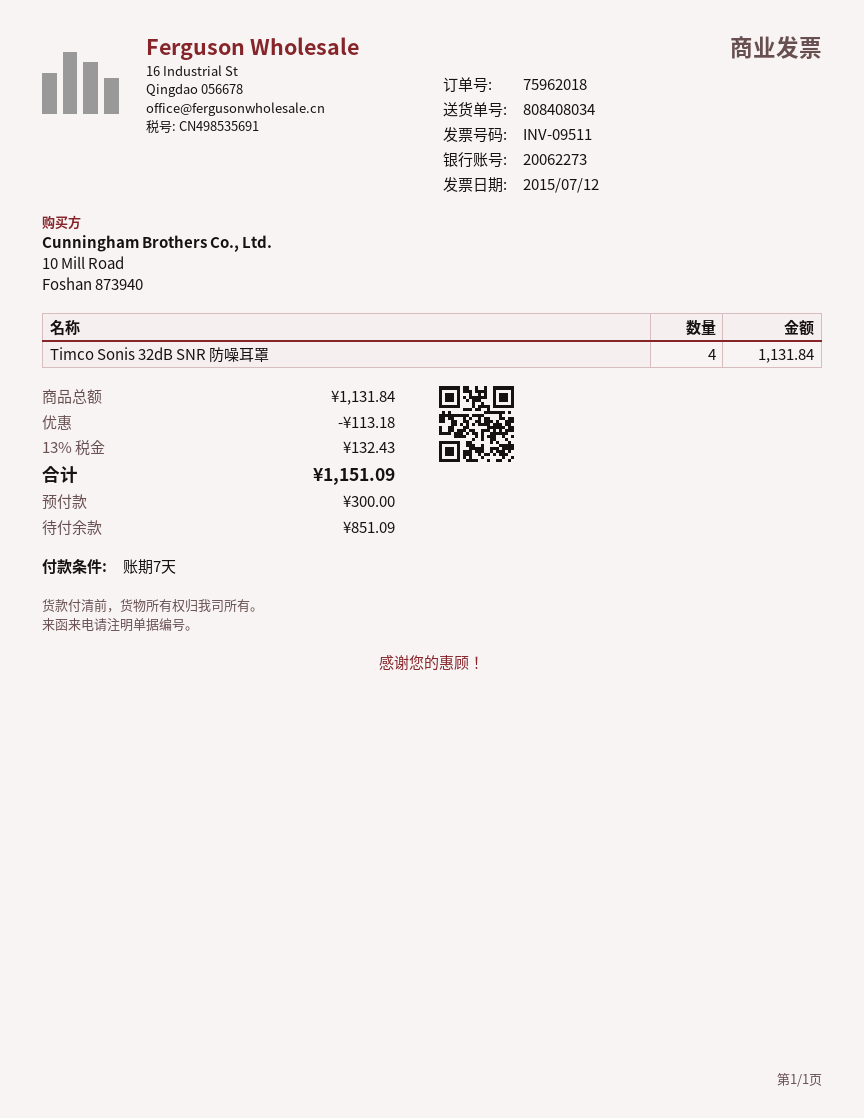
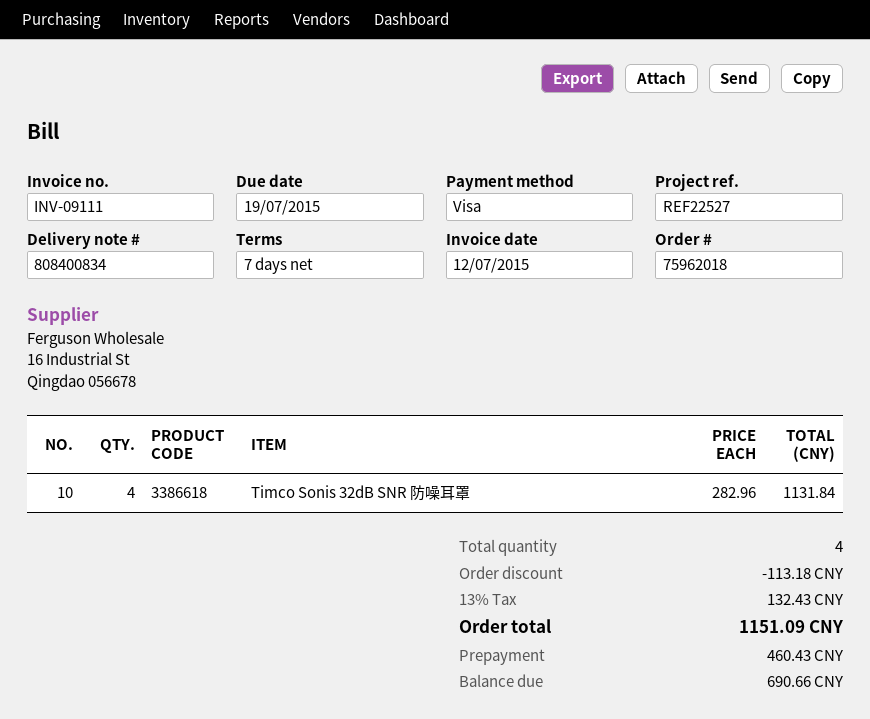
delivery note number: 808408034 -> 808400834
invoice number: INV-09511 -> INV-09111
deposit: 300.00 -> 460.43
balance: 851.09 -> 690.66

